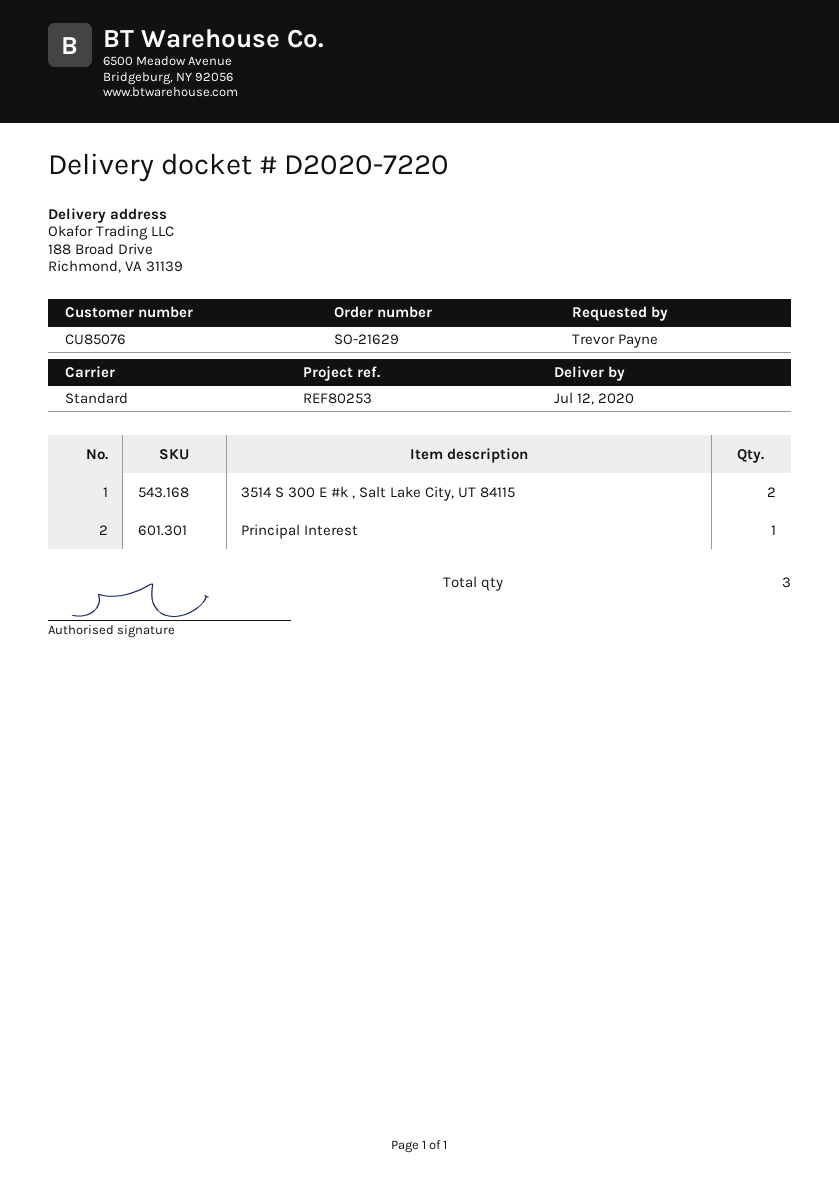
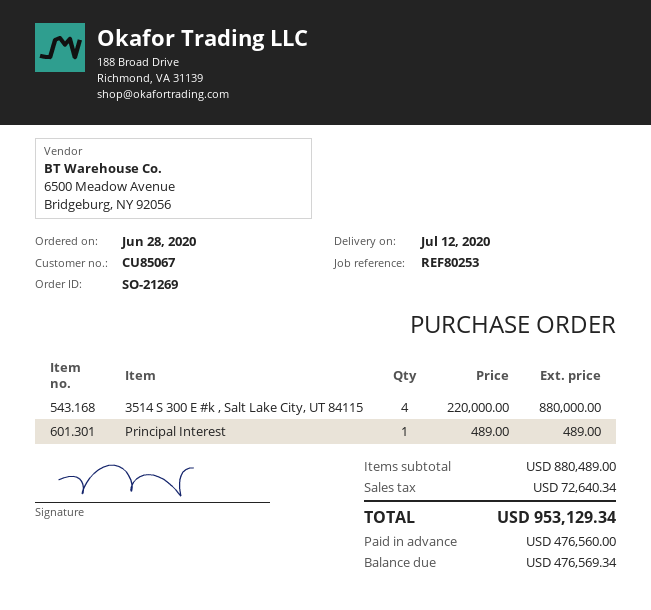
order number: SO-21629 -> SO-21269
customer number: CU85076 -> CU85067
3514 S 300 E #k , Salt Lake City, UT 84115: 2 -> 4

